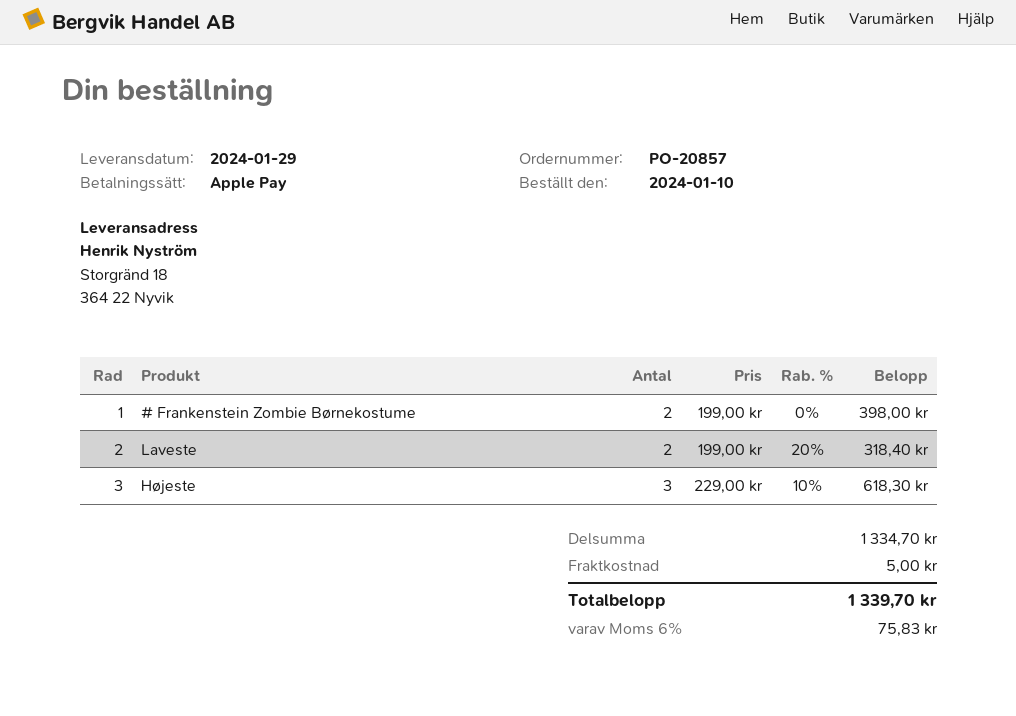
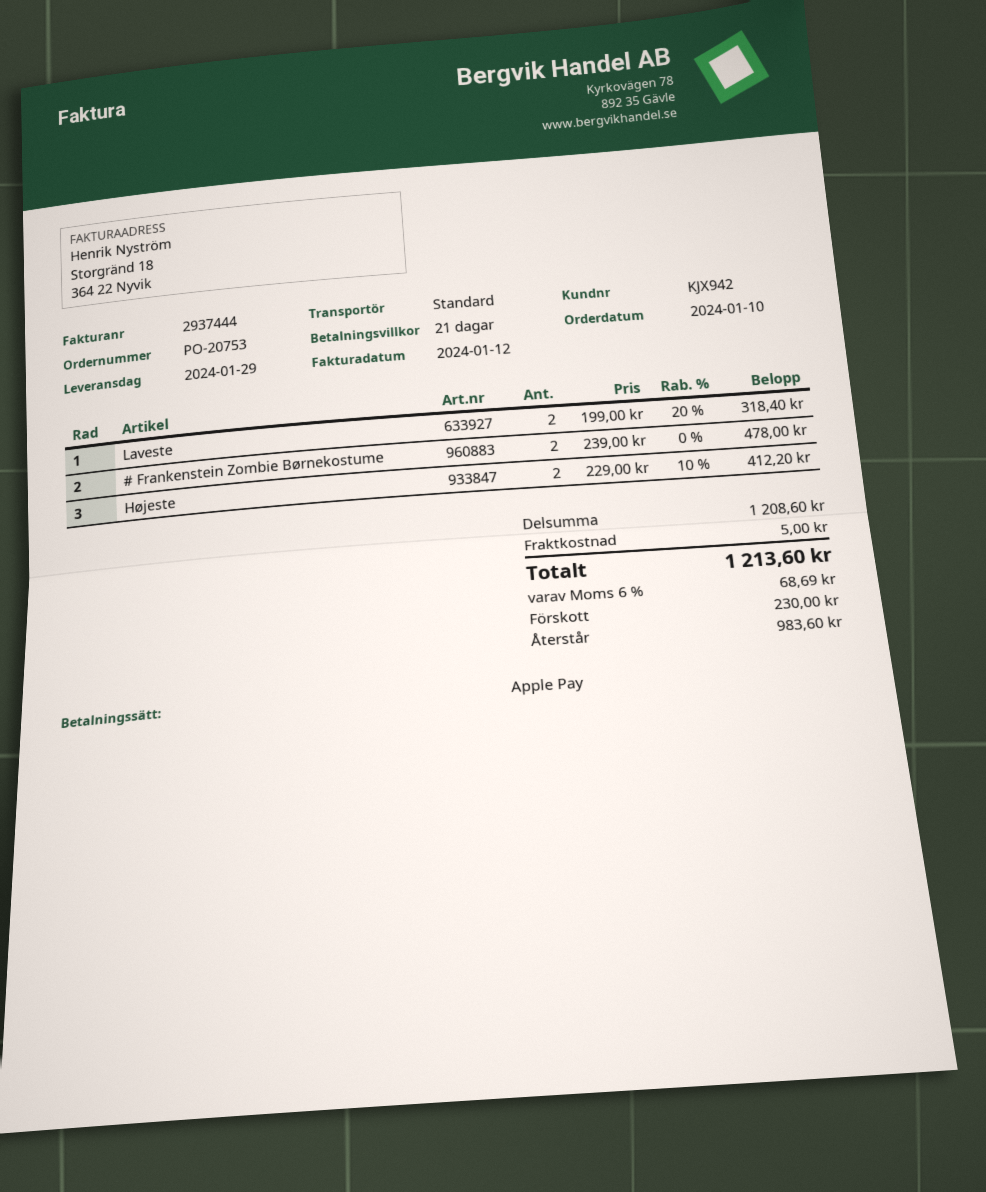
order number: PO-20857 -> PO-20753
# Frankenstein Zombie Børnekostume: 2 x 199.00 = 398.00 -> 2 x 239.00 = 478.00
Højeste: 3 x 229.00 - 10% = 618.30 -> 2 x 229.00 - 10% = 412.20
subtotal: 1334.70 -> 1208.60
tax: 6% = 75.83 -> 6% = 68.69
total: 1339.70 -> 1213.60

